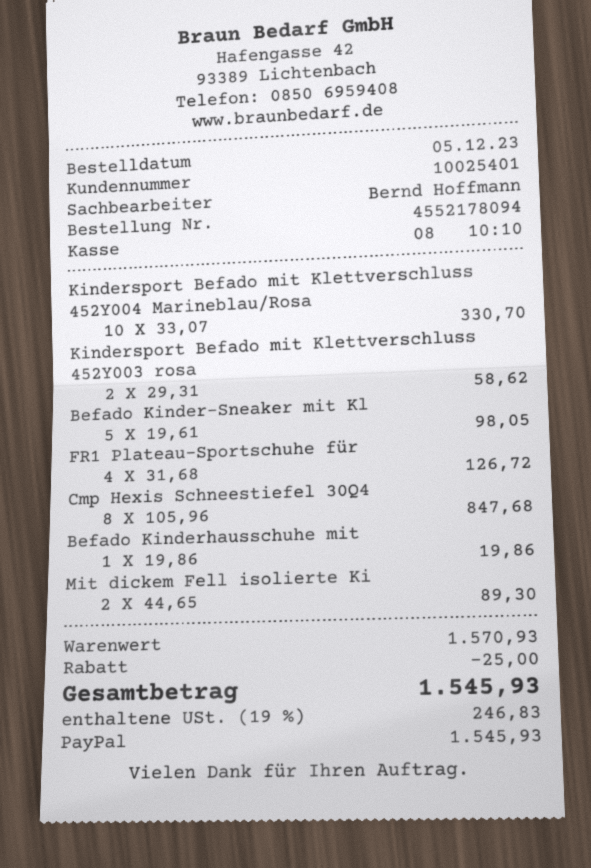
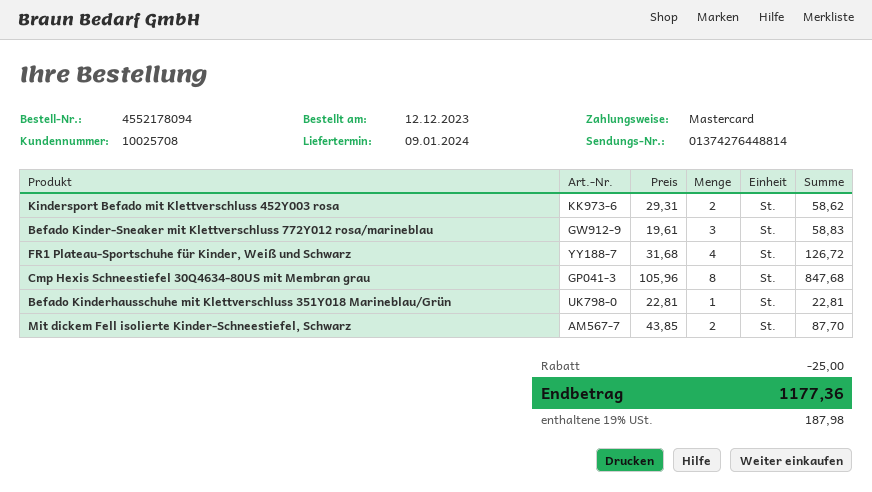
order date: 2023-12-05 -> 2023-12-12
customer number: 10025401 -> 10025708
payment method: PayPal -> Mastercard
Kindersport Befado mit Klettverschluss 452Y004 Marineblau/Rosa: 10 x 33.07 = 330.70 -> none
Befado Kinder-Sneaker mit Kl: 5 x 19.61 = 98.05 -> 3 x 19.61 = 58.83
Befado Kinderhausschuhe mit: 1 x 19.86 = 19.86 -> 1 x 22.81 = 22.81
Mit dickem Fell isolierte Ki: 2 x 44.65 = 89.30 -> 2 x 43.85 = 87.70
tax: 19% = 246.83 -> 19% = 187.98
total: 1545.93 -> 1177.36

